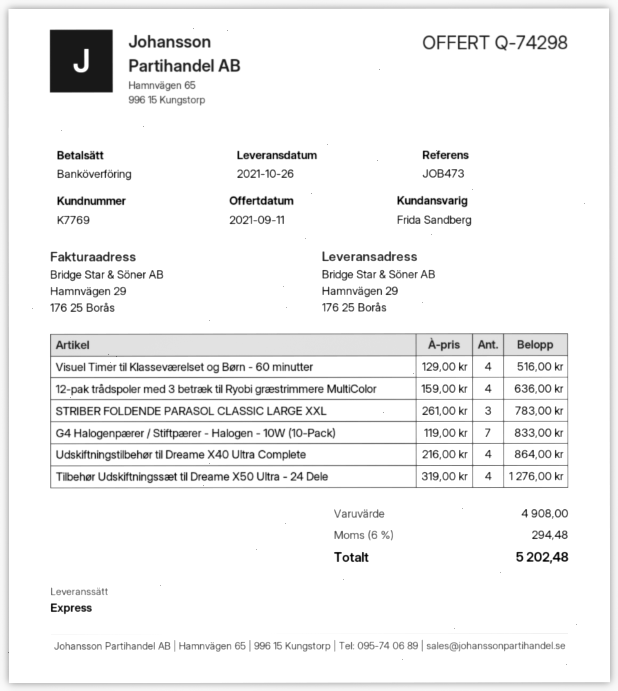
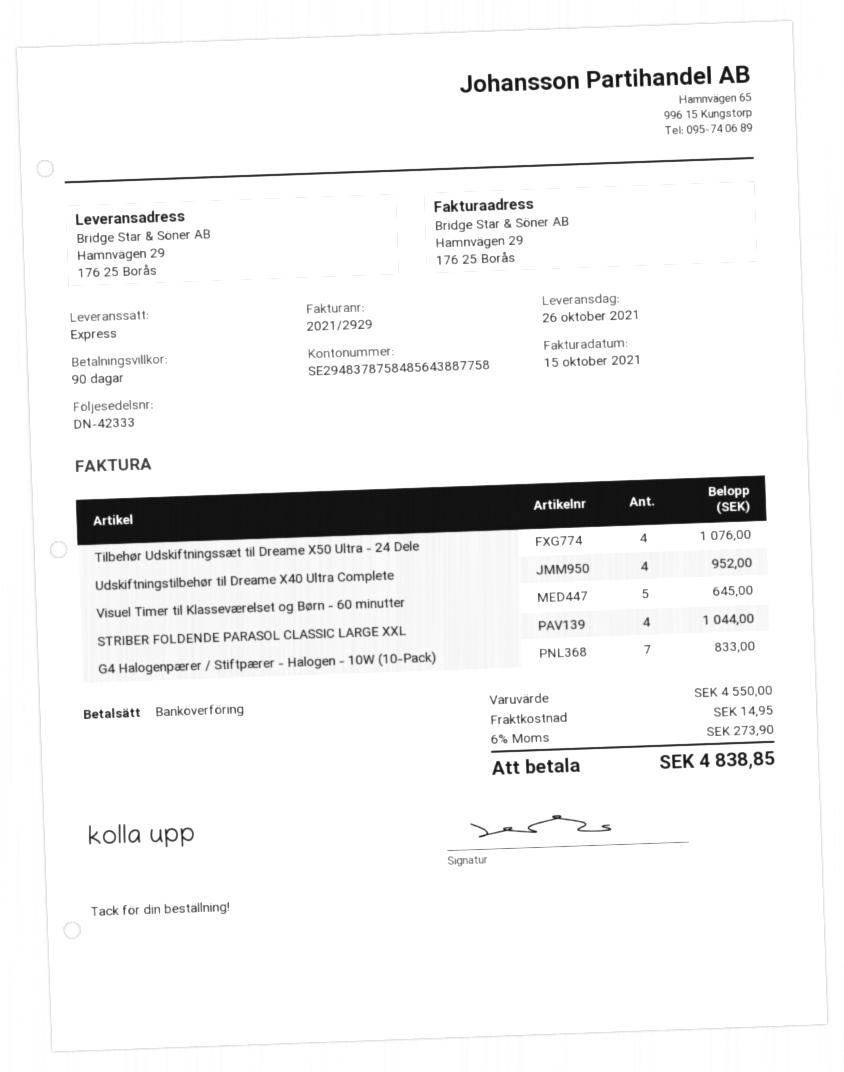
Visuel Timer til Klasseværelset og Børn - 60 minutter: 4 for 516.00 -> 5 for 645.00
12-pak trådspoler med 3 betræk til Ryobi græstrimmere MultiColor: 4 for 636.00 -> none
STRIBER FOLDENDE PARASOL CLASSIC LARGE XXL: 3 for 783.00 -> 4 for 1044.00
Udskiftningstilbehør til Dreame X40 Ultra Complete: 4 for 864.00 -> 4 for 952.00
Tilbehør Udskiftningssæt til Dreame X50 Ultra - 24 Dele: 4 for 1276.00 -> 4 for 1076.00
subtotal: 4908.00 -> 4550.00
shipping: none -> 14.95
tax: 6% = 294.48 -> 6% = 273.90
total: 5202.48 -> 4838.85

